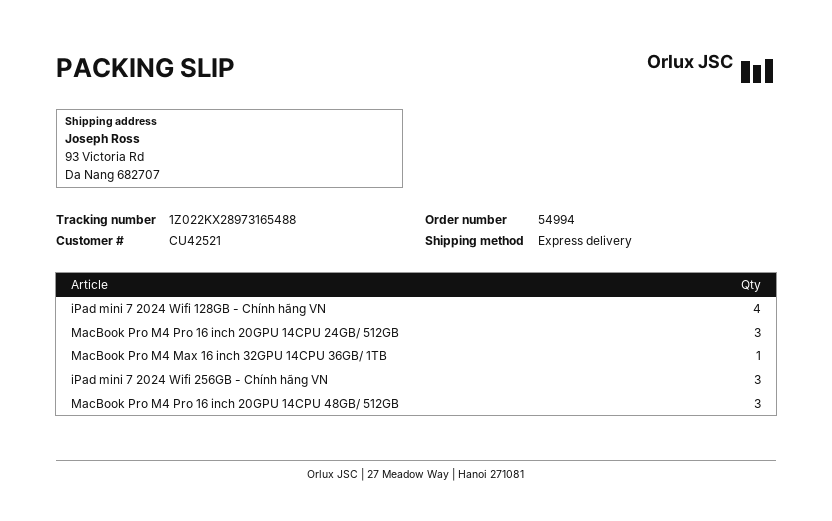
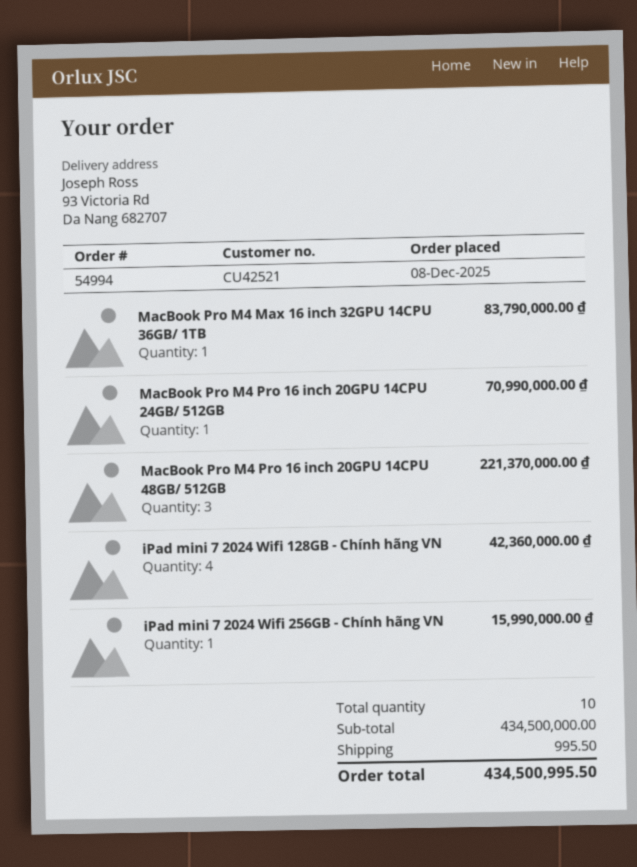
MacBook Pro M4 Pro 16 inch 20GPU 14CPU 24GB/ 512GB: 3 -> 1
iPad mini 7 2024 Wifi 256GB - Chính hãng VN: 3 -> 1

